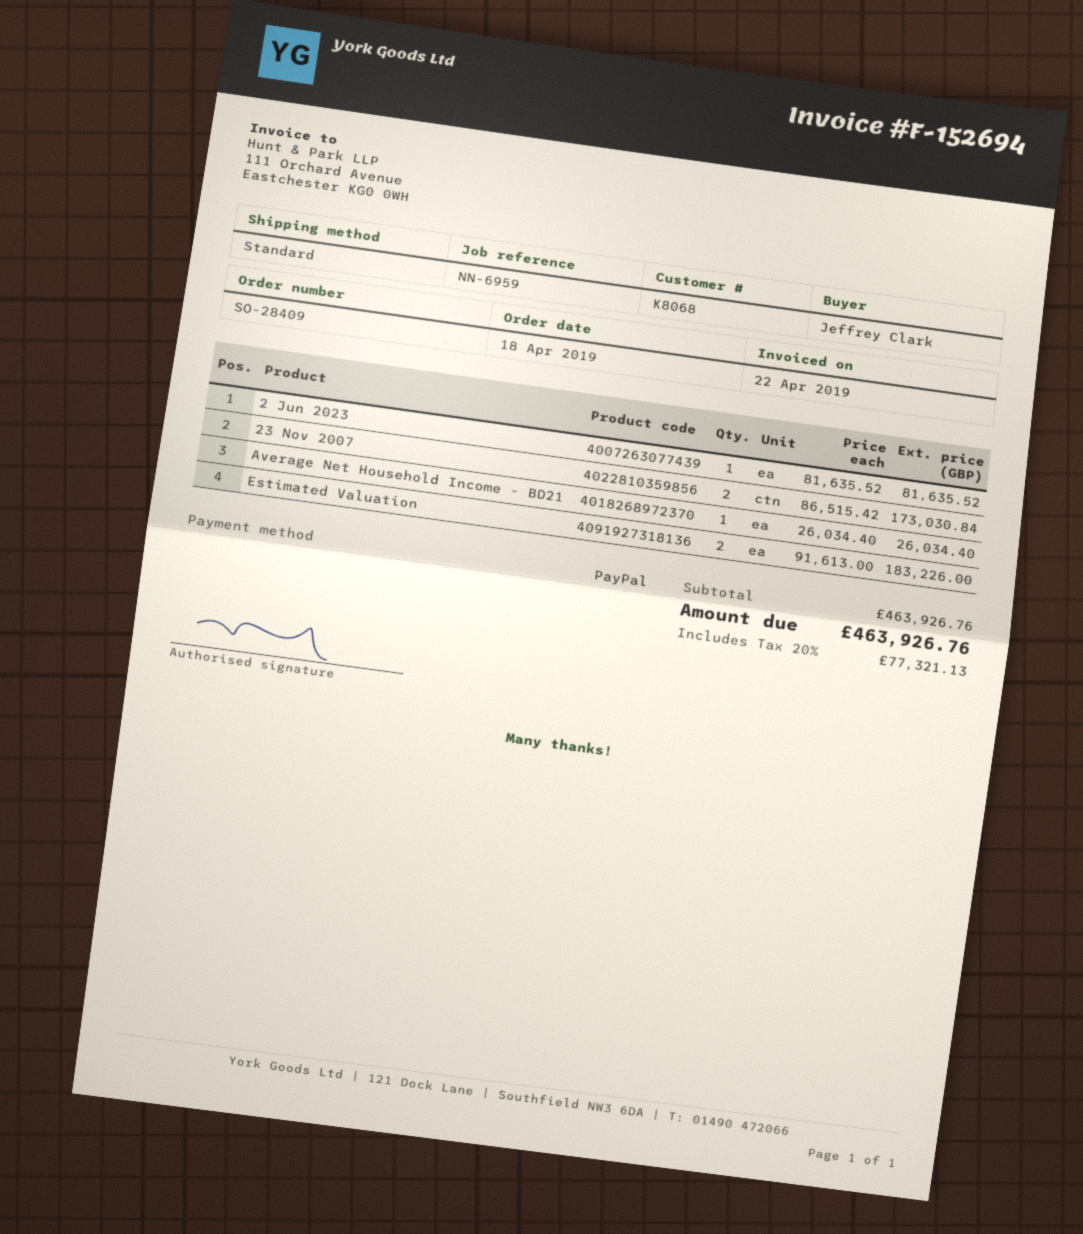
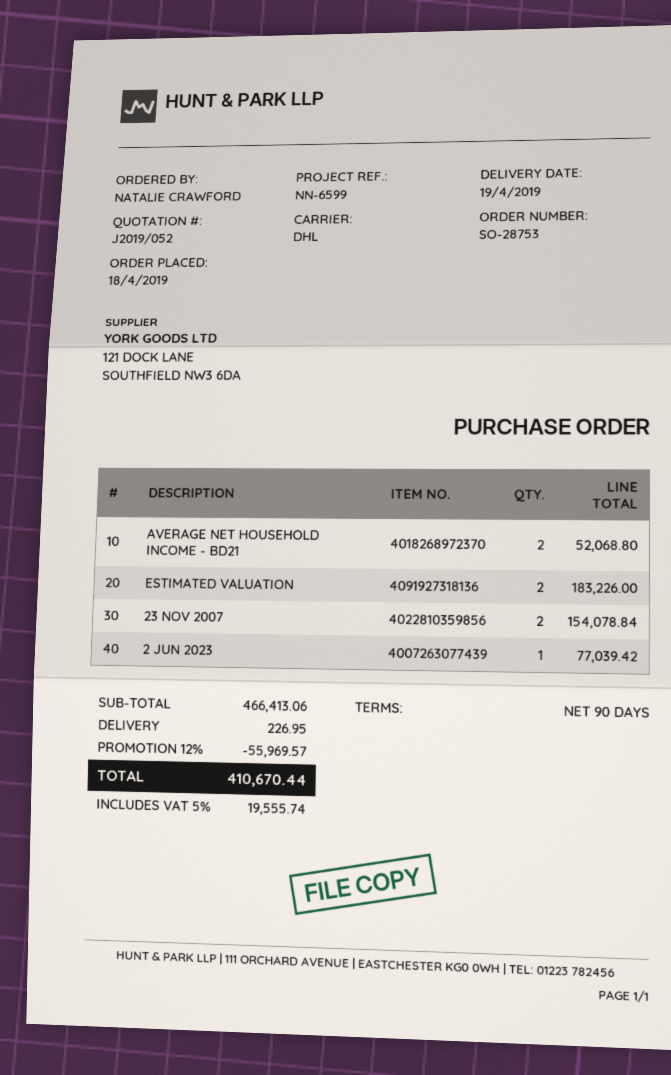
order number: SO-28409 -> SO-28753
reference: NN-6959 -> NN-6599
ordered by: Jeffrey Clark -> NATALIE CRAWFORD
shipping method: standard -> DHL
2 Jun 2023: 1 for 81635.52 -> 1 for 77039.42
23 Nov 2007: 2 for 173030.84 -> 2 for 154078.84
Average Net Household Income - BD21: 1 for 26034.40 -> 2 for 52068.80
subtotal: 463926.76 -> 466413.06
discount: none -> 12% = 55969.57
shipping: none -> 226.95
tax: 20% = 77321.13 -> 5% = 19555.74
total: 463926.76 -> 410670.44

